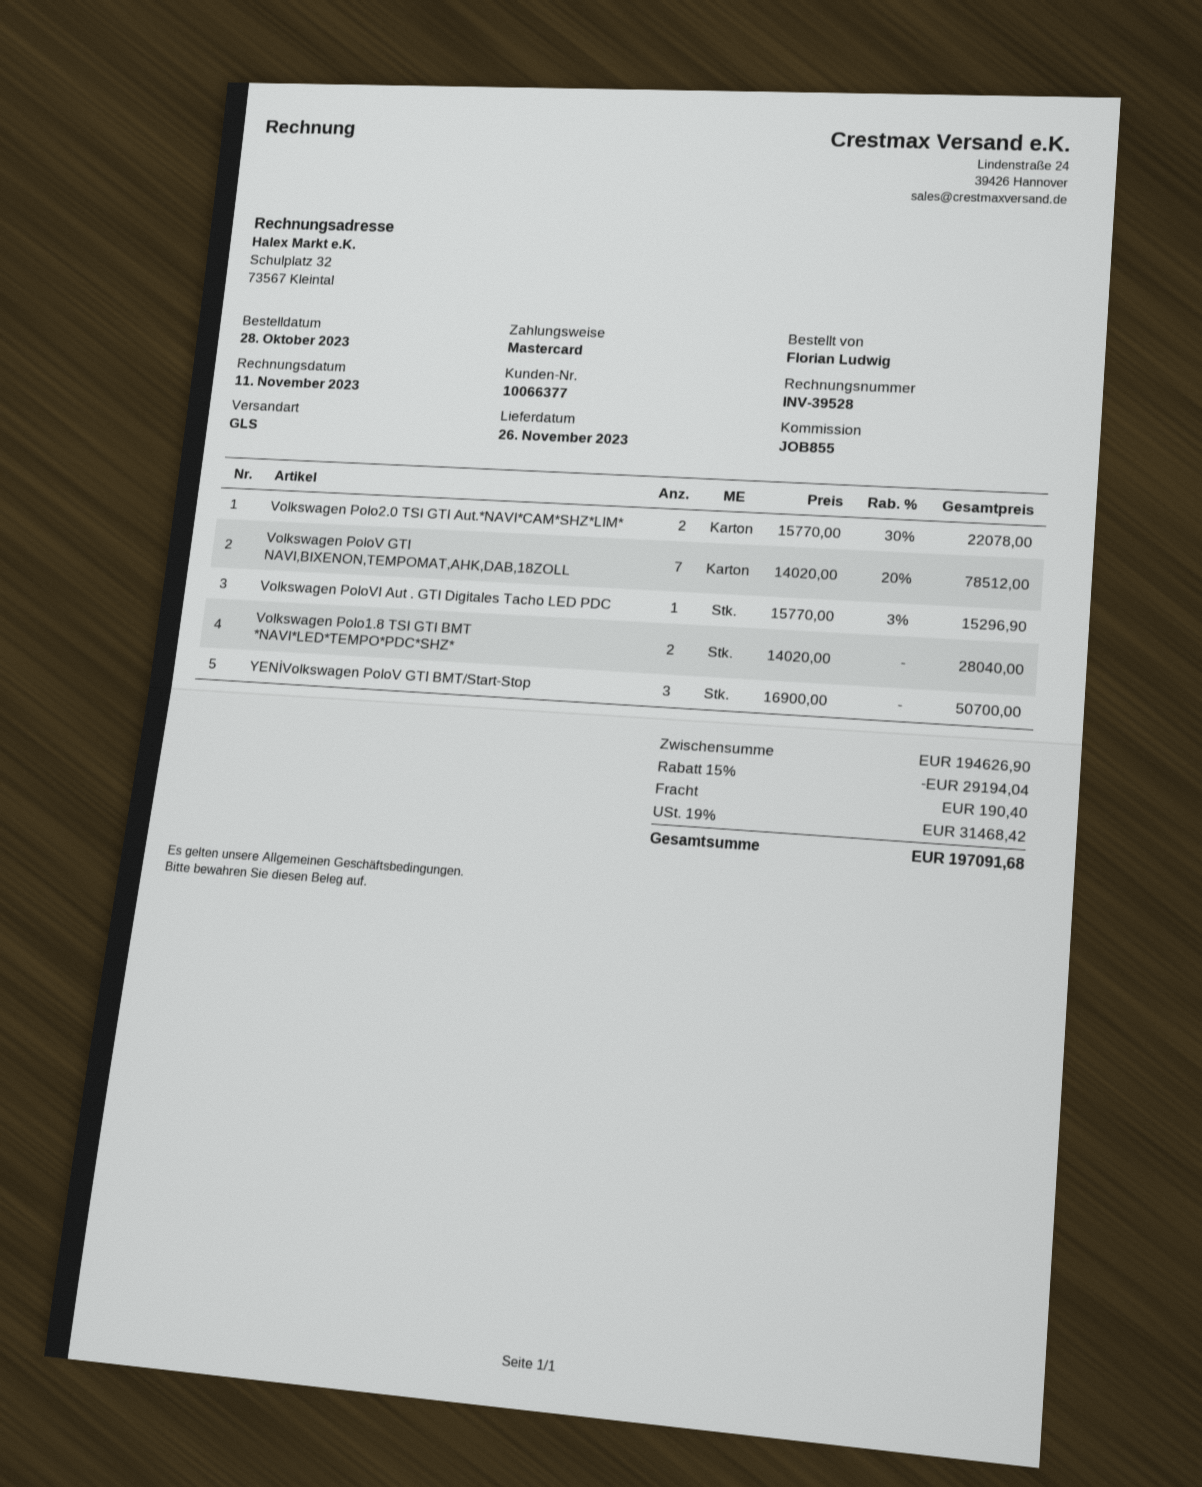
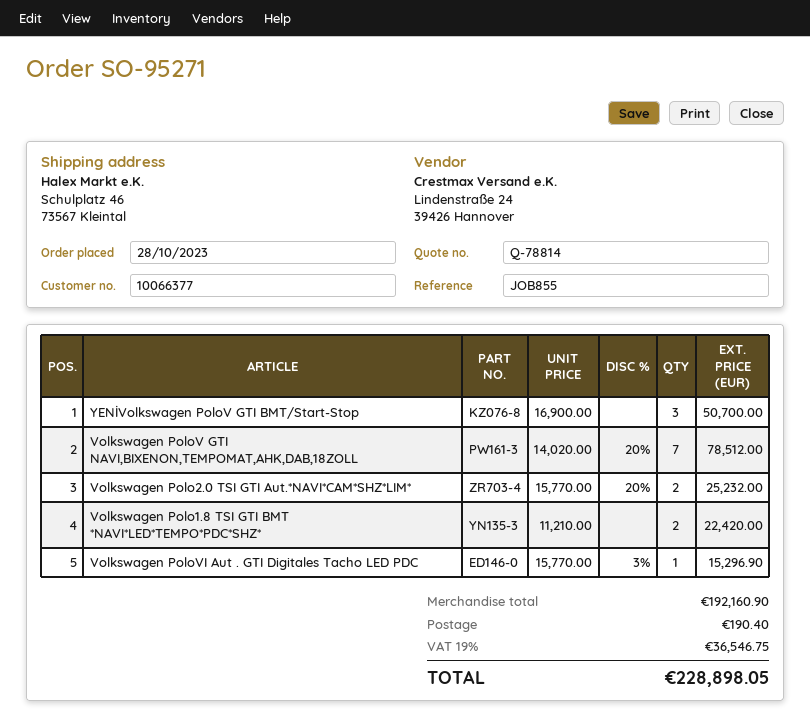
Volkswagen Polo2.0 TSI GTI Aut.*NAVI*CAM*SHZ*LIM*: 2 x 15770.00 - 30% = 22078.00 -> 2 x 15770.00 - 20% = 25232.00
Volkswagen Polo1.8 TSI GTI BMT *NAVI*LED*TEMPO*PDC*SHZ*: 2 x 14020.00 = 28040.00 -> 2 x 11210.00 = 22420.00
subtotal: 194626.90 -> 192160.90
discount: 15% = 29194.04 -> none
tax: 19% = 31468.42 -> 19% = 36546.75
total: 197091.68 -> 228898.05

